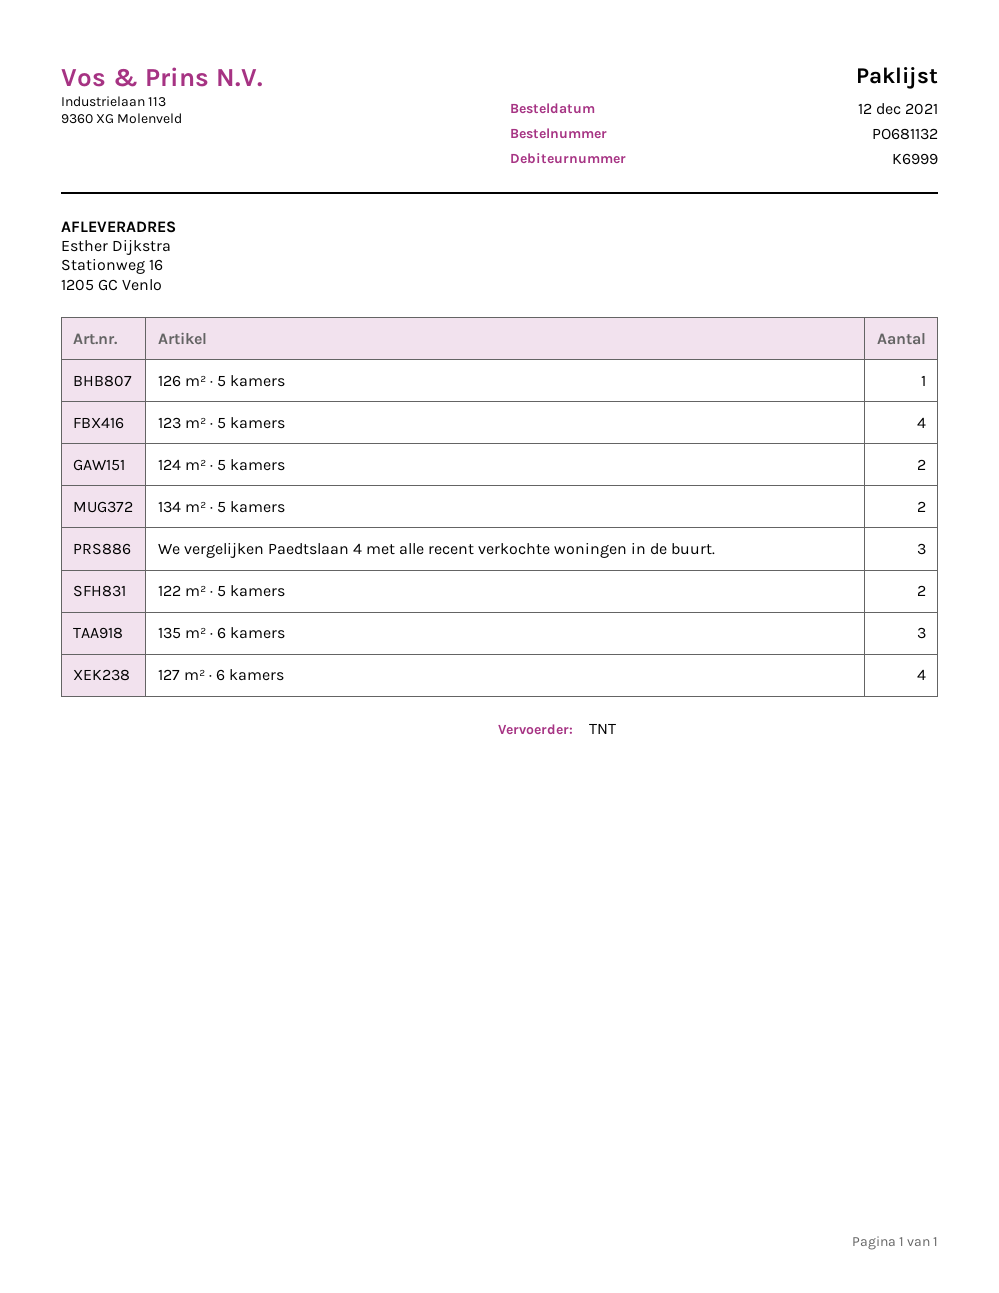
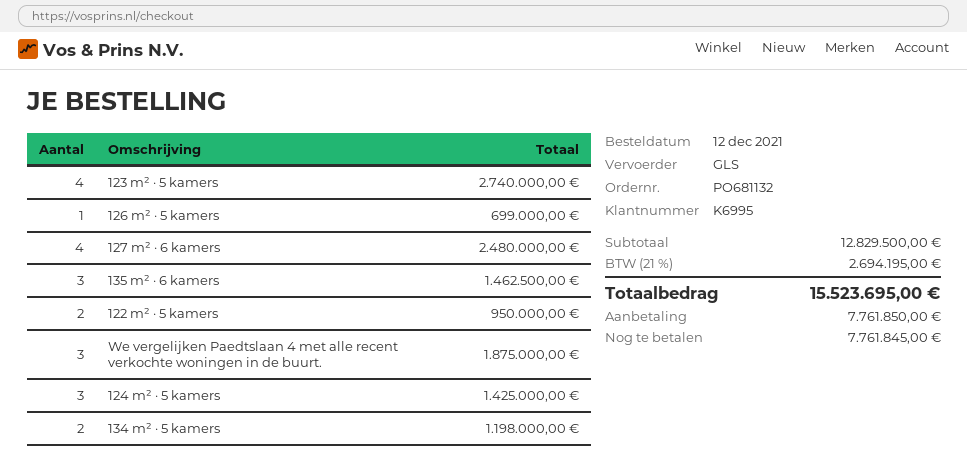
customer number: K6999 -> K6995
shipping method: TNT -> GLS
124 m² · 5 kamers: 2 -> 3

